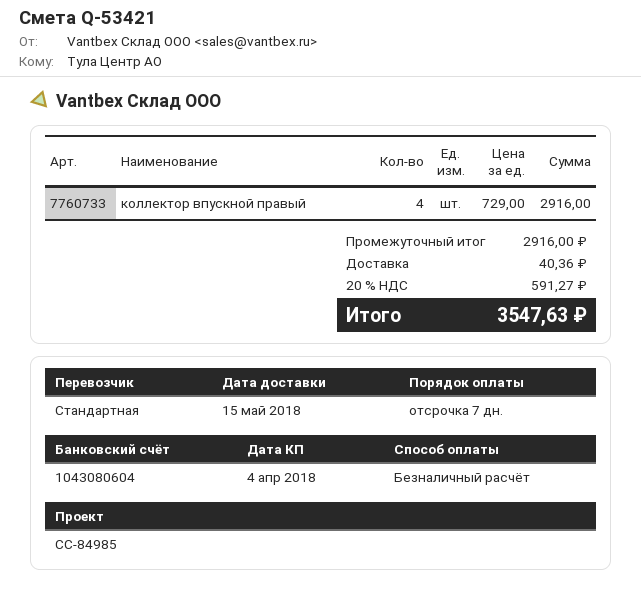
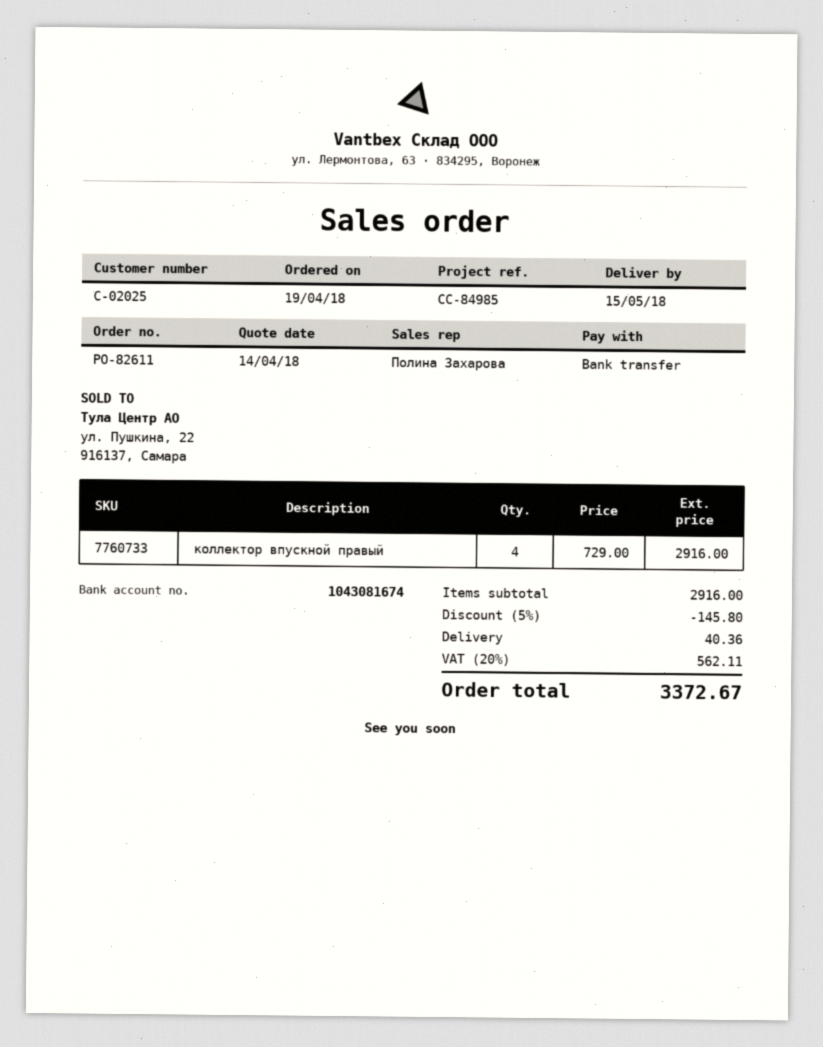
quote date: 2018-04-04 -> 2018-04-14
bank account: 1043080604 -> 1043081674
discount: none -> 5% = 145.80
tax: 20% = 591.27 -> 20% = 562.11
total: 3547.63 -> 3372.67

